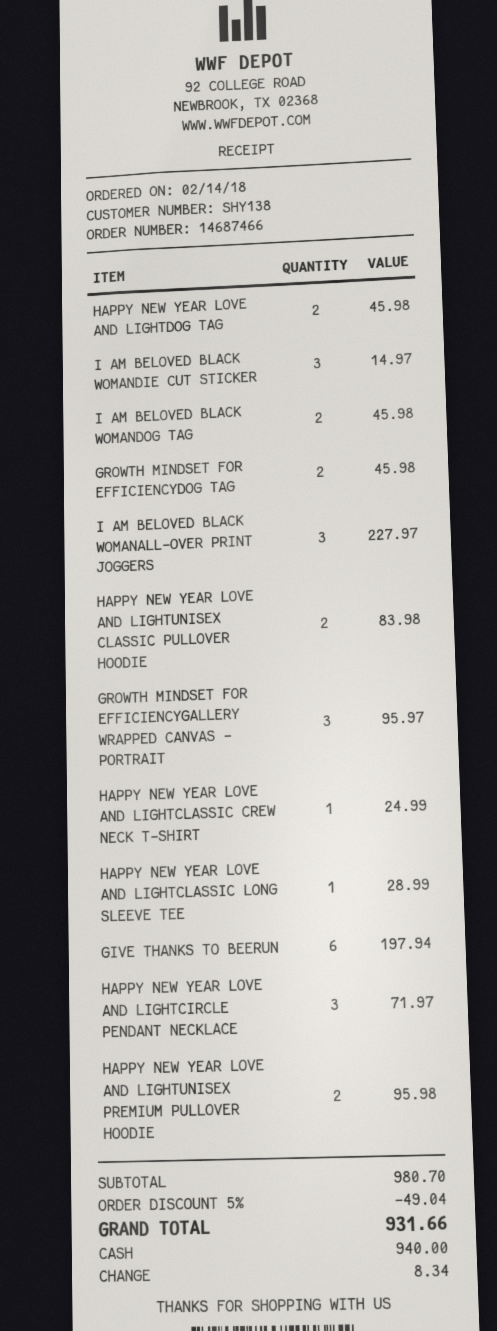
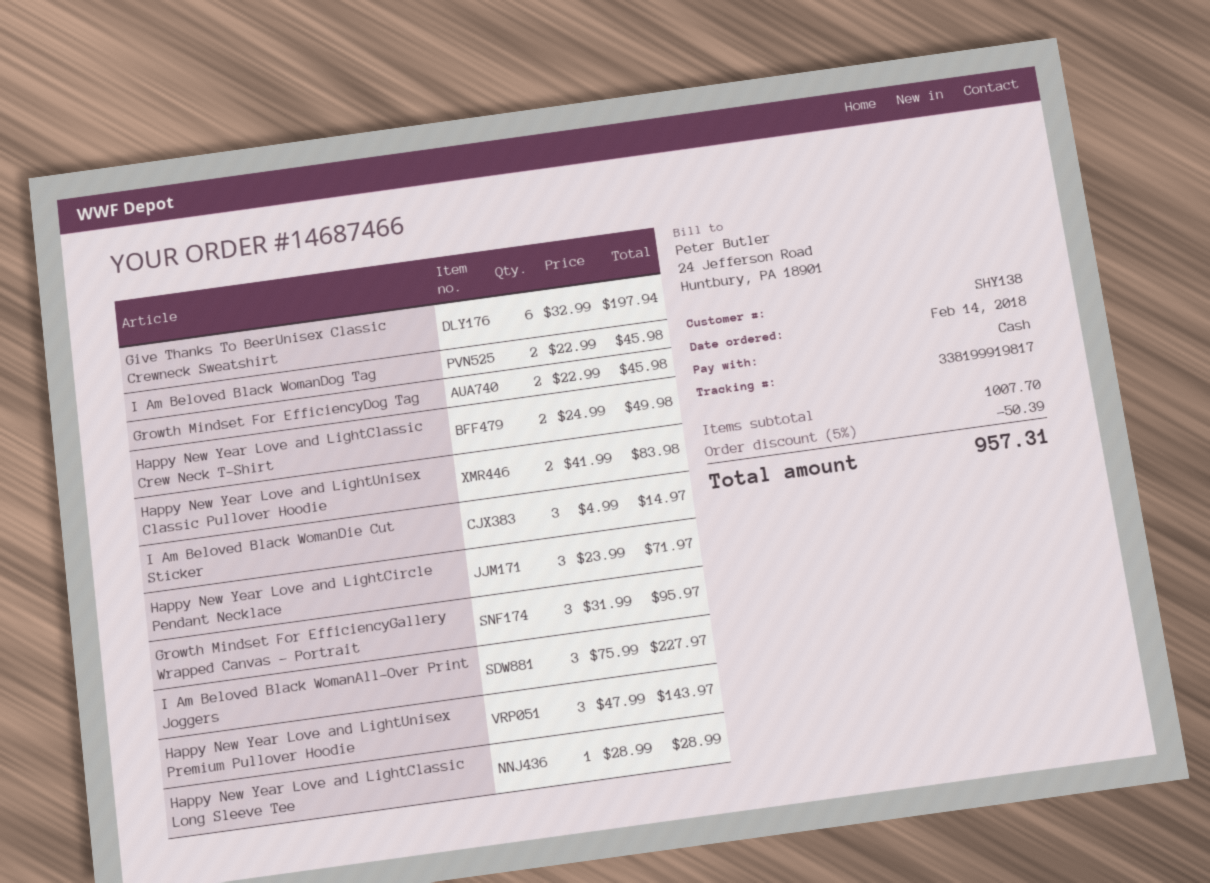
HAPPY NEW YEAR LOVE AND LIGHTDOG TAG: 2 for 45.98 -> none
HAPPY NEW YEAR LOVE AND LIGHTCLASSIC CREW NECK T-SHIRT: 1 for 24.99 -> 2 for 49.98
HAPPY NEW YEAR LOVE AND LIGHTUNISEX PREMIUM PULLOVER HOODIE: 2 for 95.98 -> 3 for 143.97
subtotal: 980.70 -> 1007.70
discount: 5% = 49.04 -> 5% = 50.39
total: 931.66 -> 957.31

